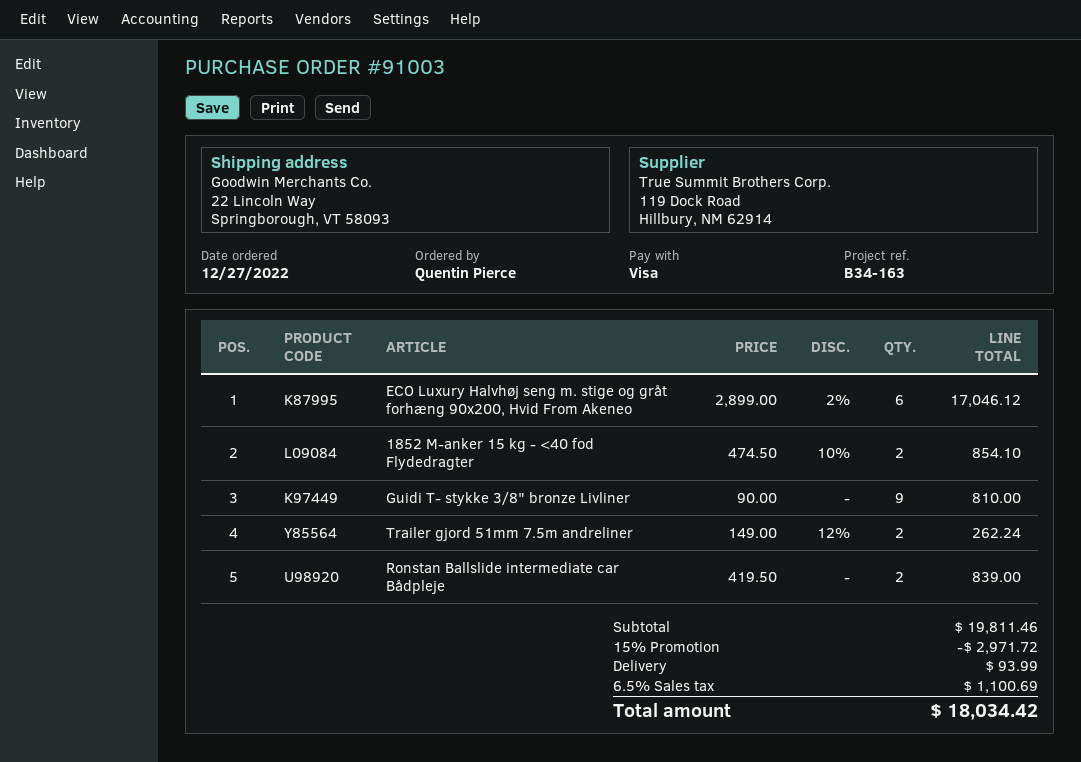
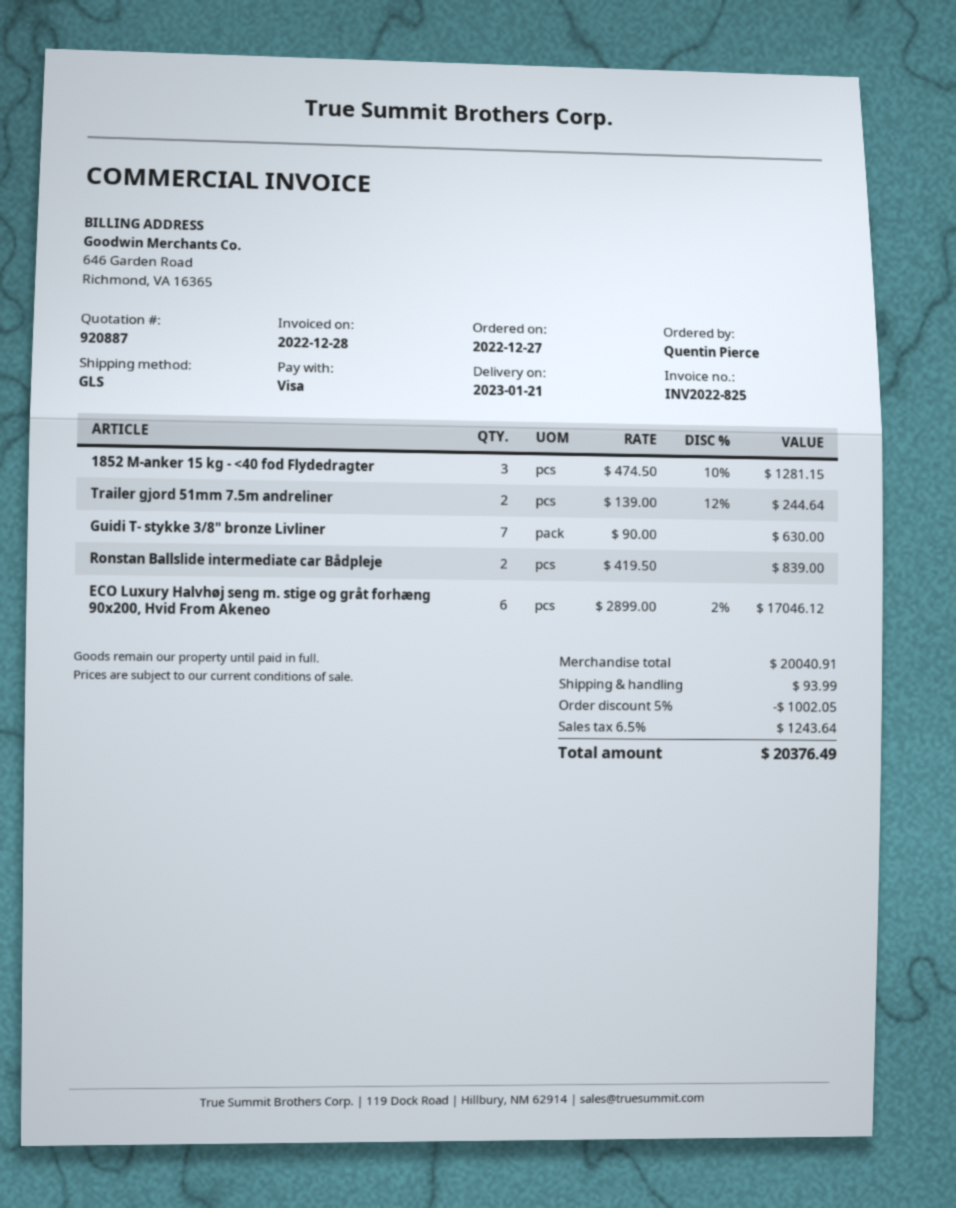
1852 M-anker 15 kg - <40 fod Flydedragter: 2 x 474.50 - 10% = 854.10 -> 3 x 474.50 - 10% = 1281.15
Guidi T- stykke 3/8" bronze Livliner: 9 x 90.00 = 810.00 -> 7 x 90.00 = 630.00
Trailer gjord 51mm 7.5m andreliner: 2 x 149.00 - 12% = 262.24 -> 2 x 139.00 - 12% = 244.64
subtotal: 19811.46 -> 20040.91
discount: 15% = 2971.72 -> 5% = 1002.05
tax: 6.5% = 1100.69 -> 6.5% = 1243.64
total: 18034.42 -> 20376.49

